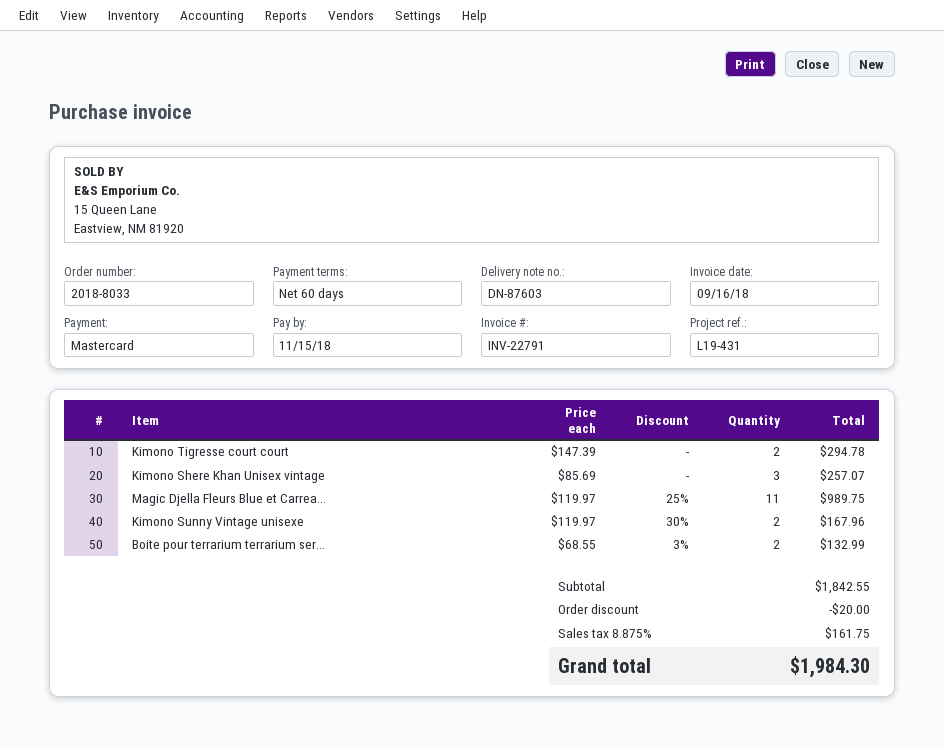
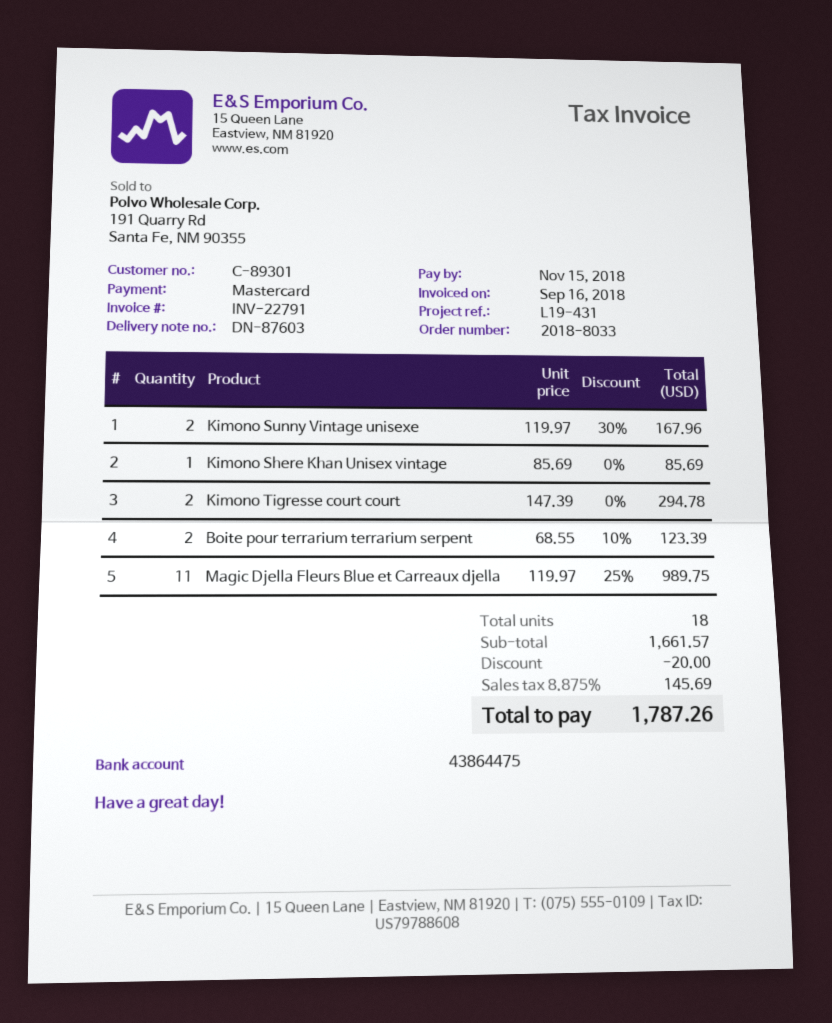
Kimono Shere Khan Unisex vintage: 3 x 85.69 = 257.07 -> 1 x 85.69 = 85.69
Boite pour terrarium terrarium ser...: 2 x 68.55 - 3% = 132.99 -> 2 x 68.55 - 10% = 123.39
subtotal: 1842.55 -> 1661.57
tax: 8.875% = 161.75 -> 8.875% = 145.69
total: 1984.30 -> 1787.26

